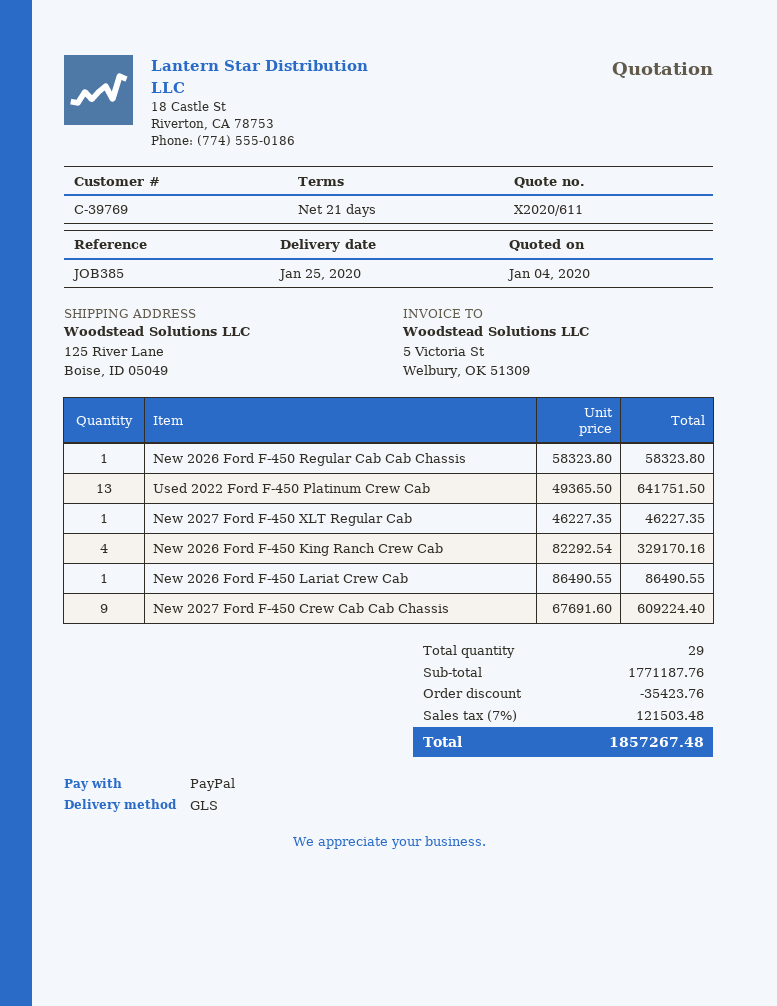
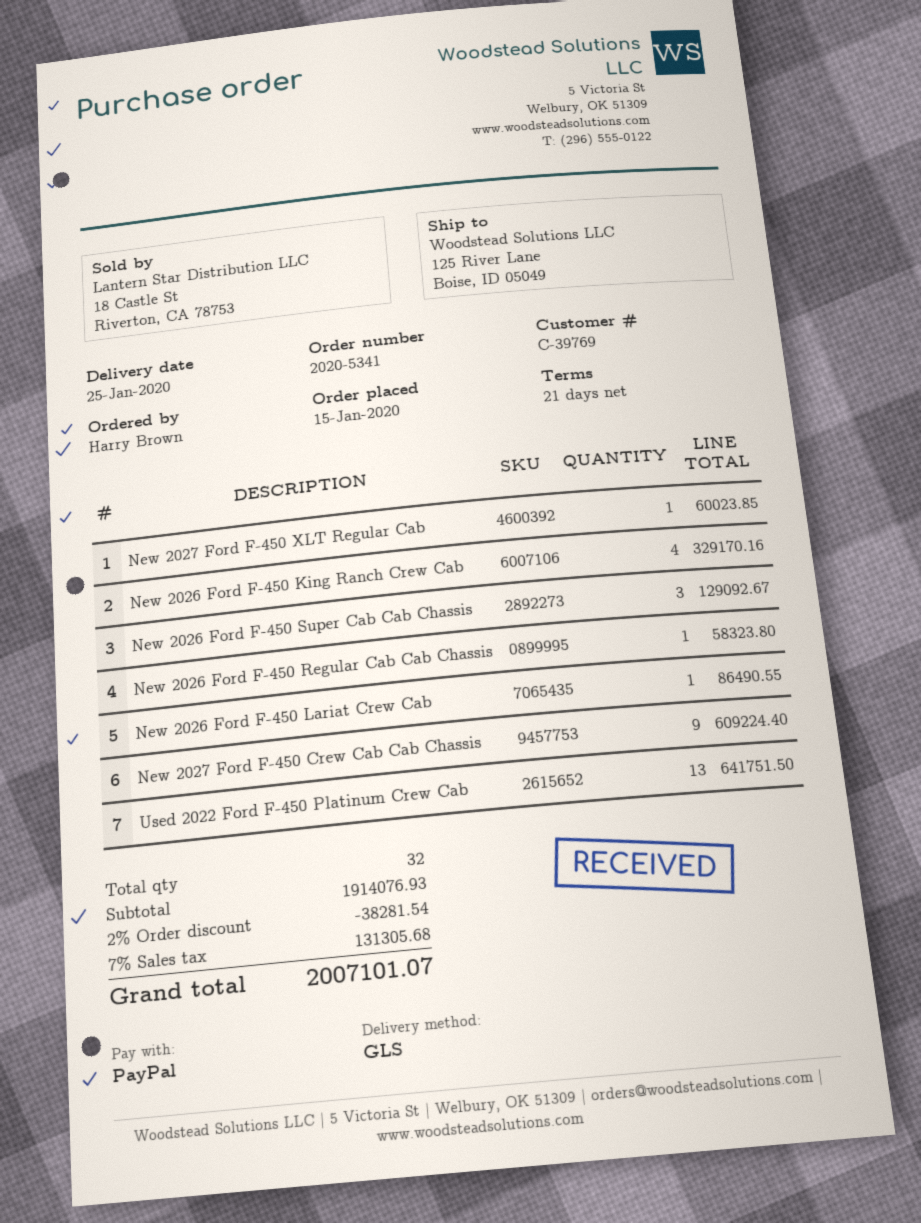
New 2027 Ford F-450 XLT Regular Cab: 1 for 46227.35 -> 1 for 60023.85
New 2026 Ford F-450 Super Cab Cab Chassis: none -> 3 for 129092.67
total quantity: 29 -> 32
subtotal: 1771187.76 -> 1914076.93
discount: 35423.76 -> 38281.54
tax: 7% = 121503.48 -> 7% = 131305.68
total: 1857267.48 -> 2007101.07

